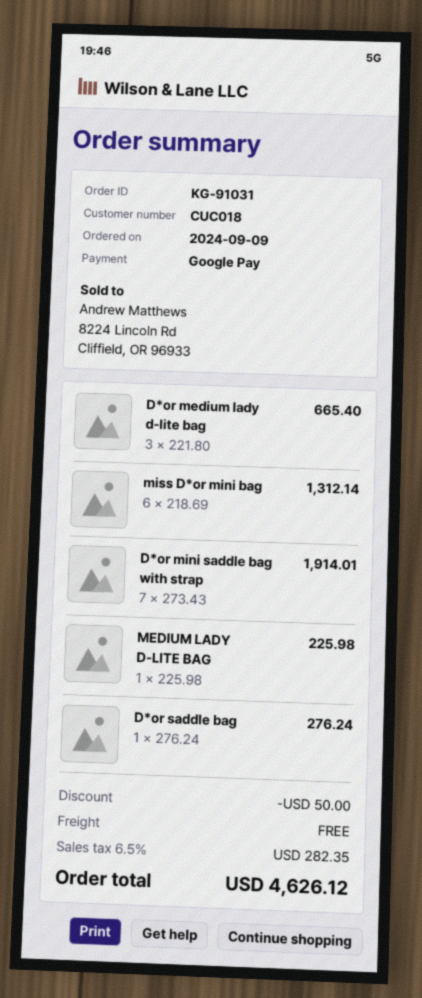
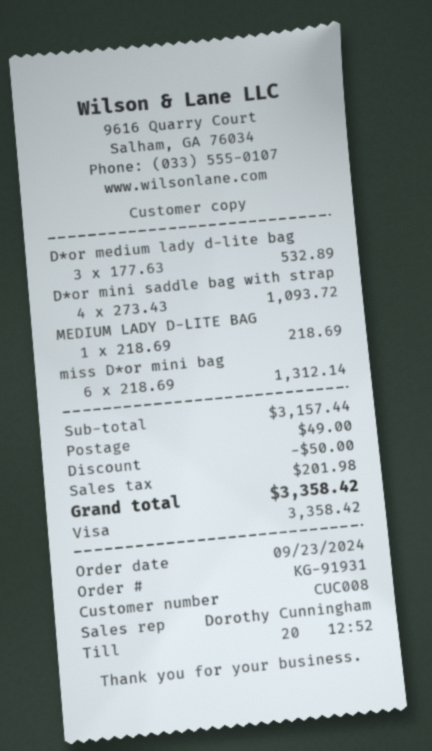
order number: KG-91031 -> KG-91931
order date: 2024-09-09 -> 2024-09-23
customer number: CUC018 -> CUC008
payment method: Google Pay -> Visa
D*or medium lady d-lite bag: 3 x 221.80 = 665.40 -> 3 x 177.63 = 532.89
D*or mini saddle bag with strap: 7 x 273.43 = 1914.01 -> 4 x 273.43 = 1093.72
MEDIUM LADY D-LITE BAG: 1 x 225.98 = 225.98 -> 1 x 218.69 = 218.69
D*or saddle bag: 1 x 276.24 = 276.24 -> none
shipping: 0.00 -> 49.00
tax: 282.35 -> 201.98
total: 4626.12 -> 3358.42

